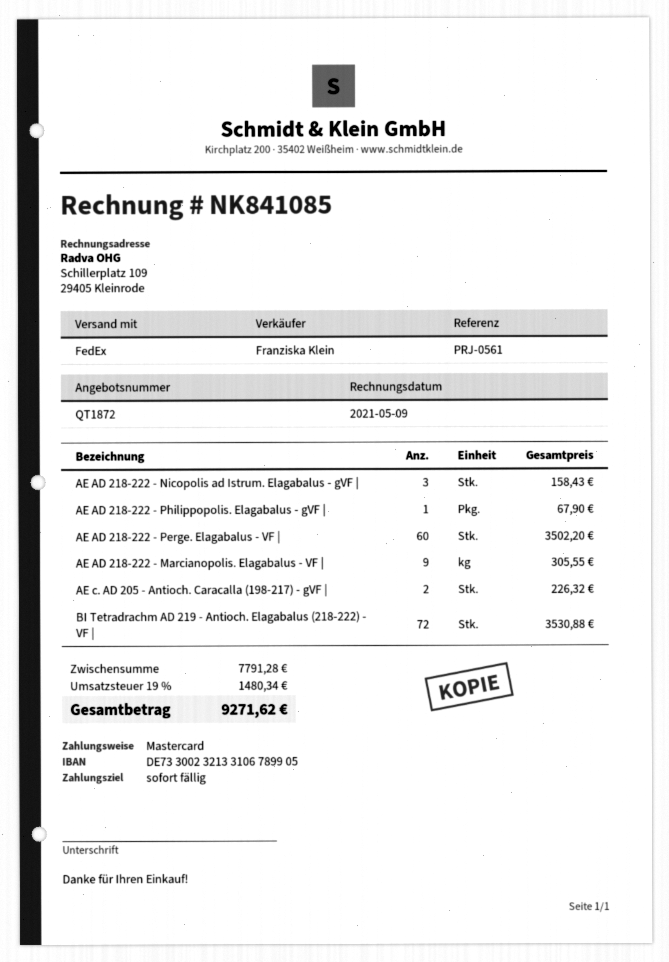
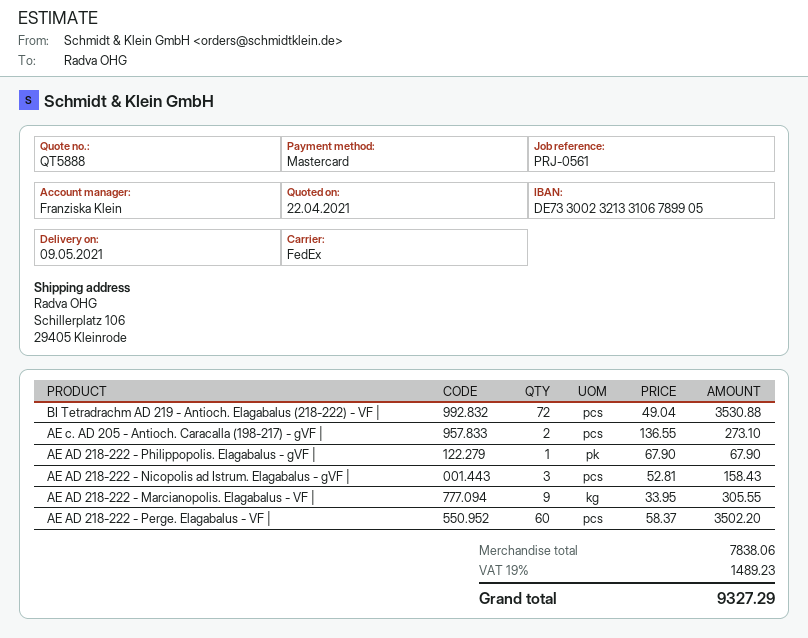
quote number: QT1872 -> QT5888
AE c. AD 205 - Antioch. Caracalla (198-217) - gVF |: 2 for 226.32 -> 2 for 273.10
subtotal: 7791.28 -> 7838.06
tax: 19% = 1480.34 -> 19% = 1489.23
total: 9271.62 -> 9327.29

